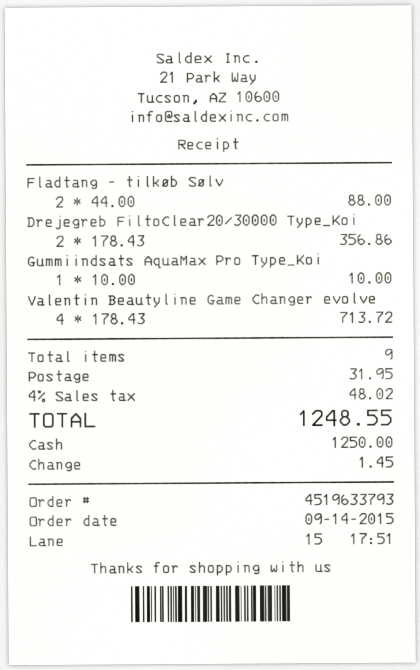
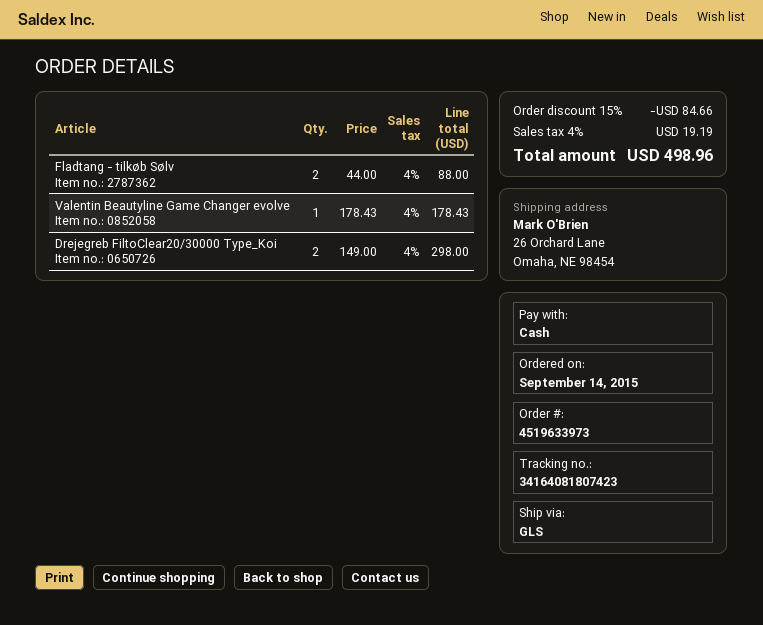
order number: 4519633793 -> 4519633973
Drejegreb FiltoClear20/30000 Type_Koi: 2 x 178.43 = 356.86 -> 2 x 149.00 = 298.00
Gummiindsats AquaMax Pro Type_Koi: 1 x 10.00 = 10.00 -> none
Valentin Beautyline Game Changer evolve: 4 x 178.43 = 713.72 -> 1 x 178.43 = 178.43
discount: none -> 15% = 84.66
shipping: 31.95 -> none
tax: 4% = 48.02 -> 4% = 19.19
total: 1248.55 -> 498.96

